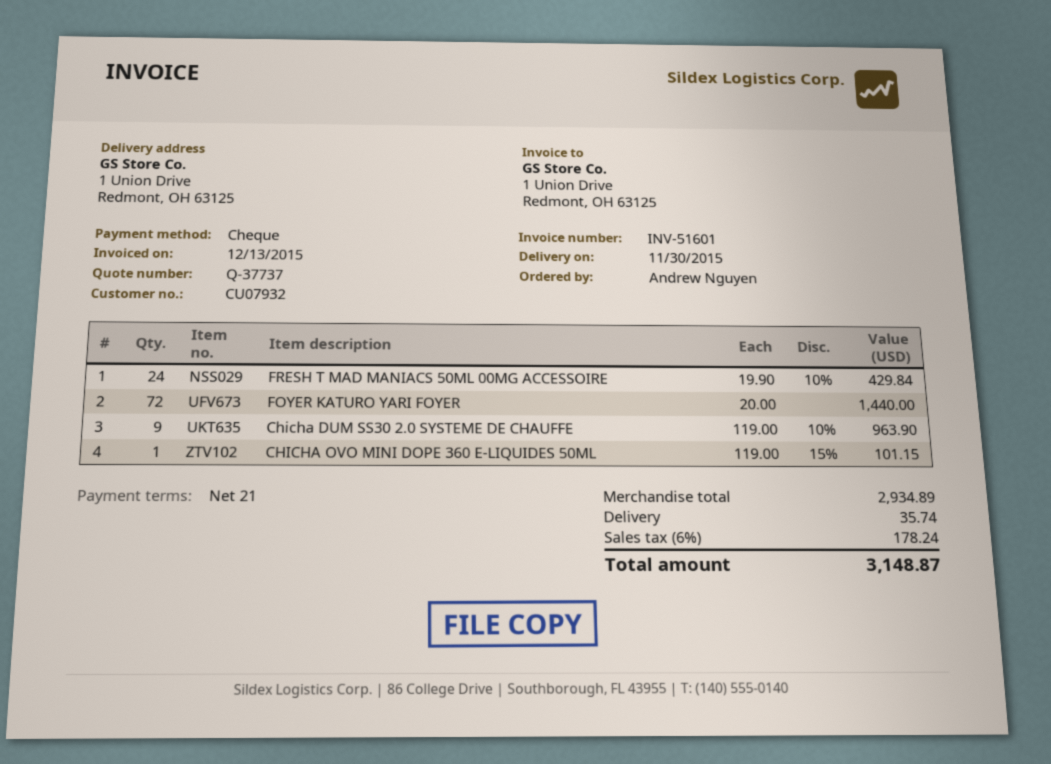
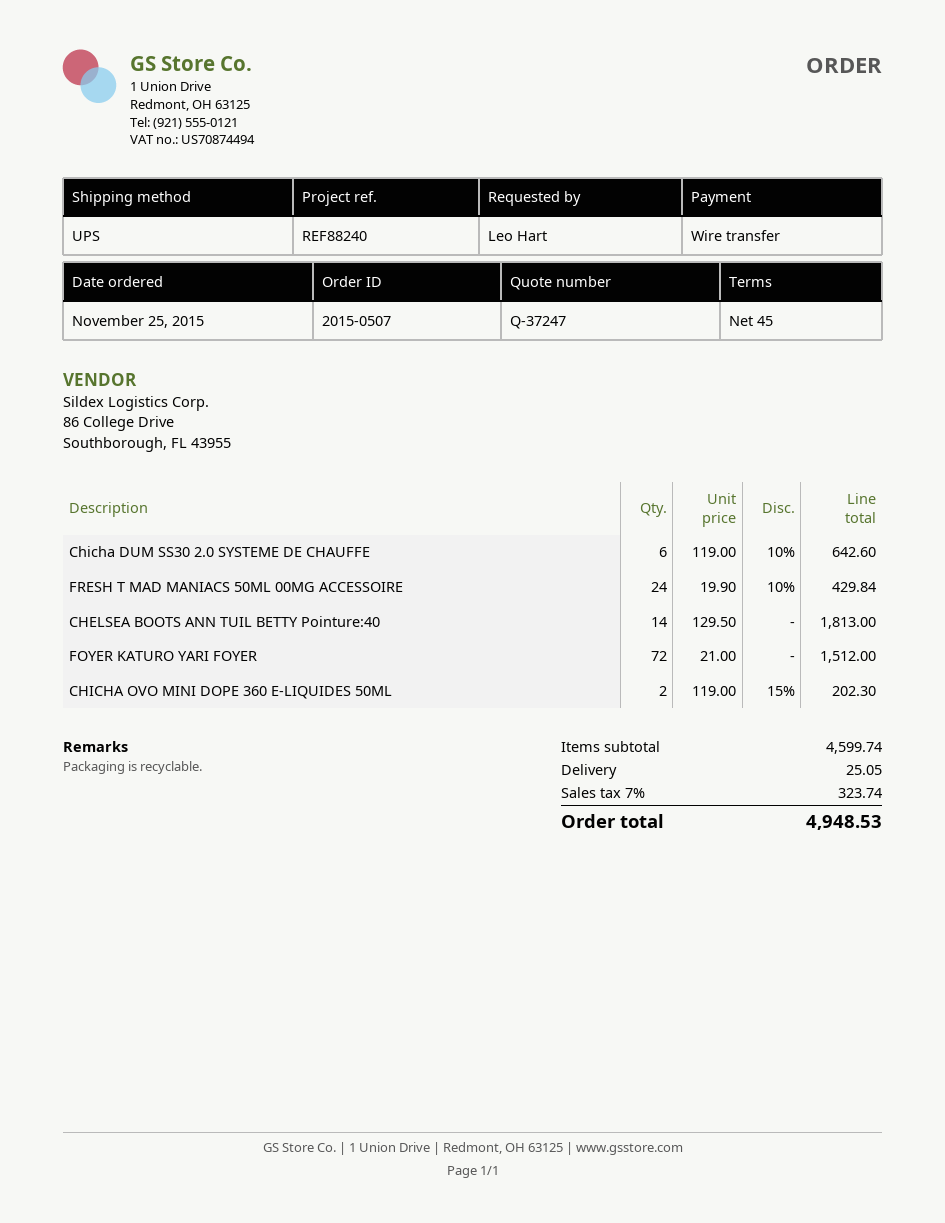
quote number: Q-37737 -> Q-37247
payment terms: 21 days -> 45 days
ordered by: Andrew Nguyen -> Leo Hart
payment method: cheque -> bank transfer
FOYER KATURO YARI FOYER: 72 x 20.00 = 1440.00 -> 72 x 21.00 = 1512.00
Chicha DUM SS30 2.0 SYSTEME DE CHAUFFE: 9 x 119.00 - 10% = 963.90 -> 6 x 119.00 - 10% = 642.60
CHICHA OVO MINI DOPE 360 E-LIQUIDES 50ML: 1 x 119.00 - 15% = 101.15 -> 2 x 119.00 - 15% = 202.30
CHELSEA BOOTS ANN TUIL BETTY Pointure:40: none -> 14 x 129.50 = 1813.00
subtotal: 2934.89 -> 4599.74
shipping: 35.74 -> 25.05
tax: 6% = 178.24 -> 7% = 323.74
total: 3148.87 -> 4948.53

